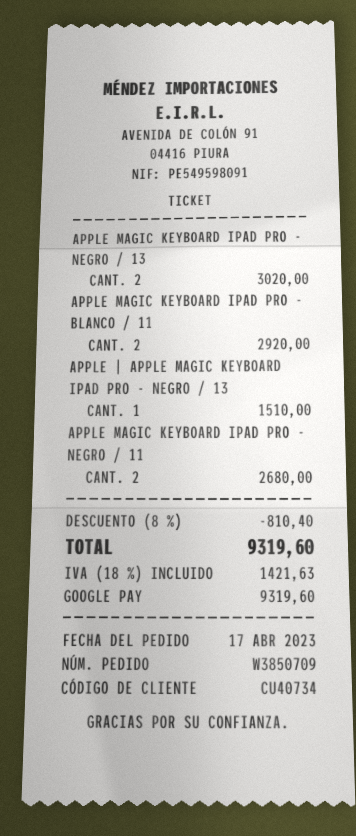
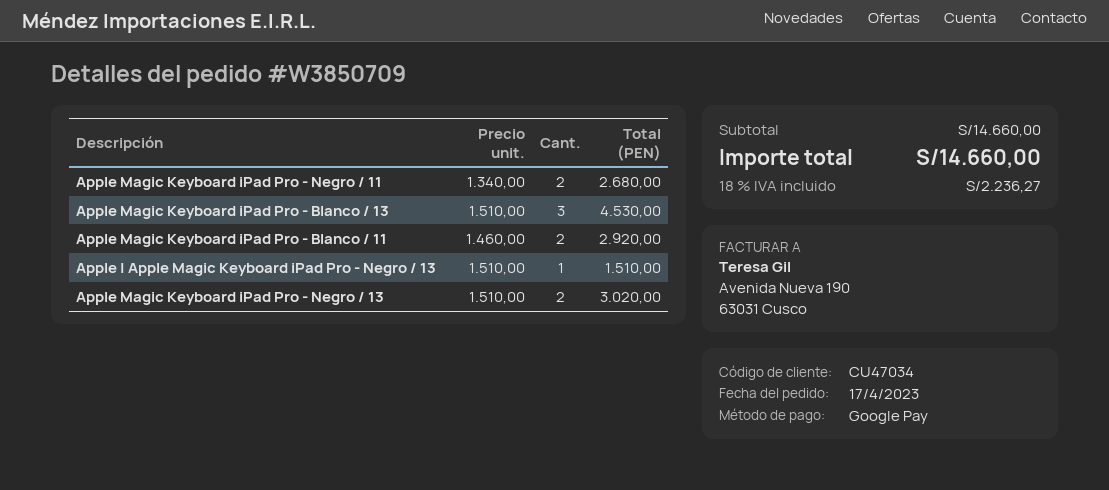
customer number: CU40734 -> CU47034
Apple Magic Keyboard iPad Pro - Blanco / 13: none -> 3 for 4530.00
discount: 8% = 810.40 -> none
tax: 18% = 1421.63 -> 18% = 2236.27
total: 9319.60 -> 14660.00

